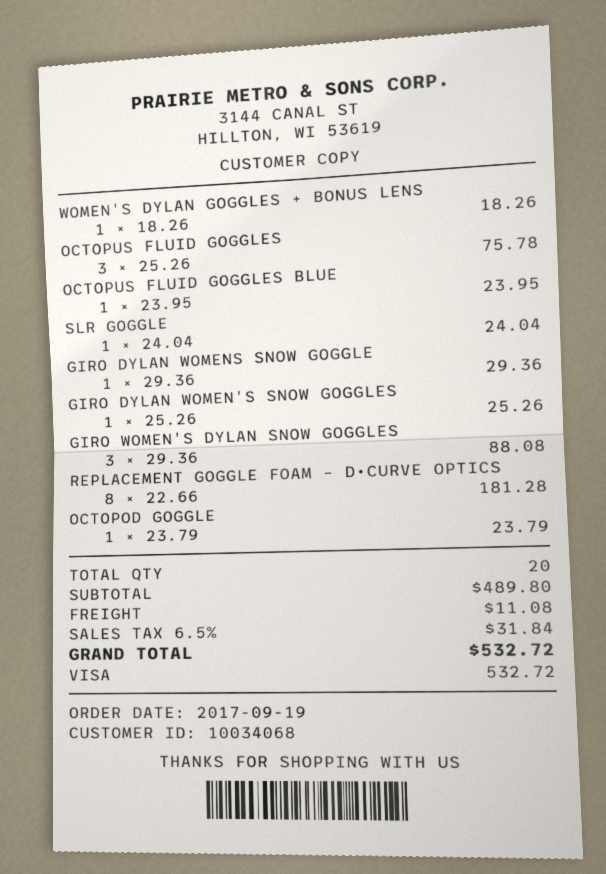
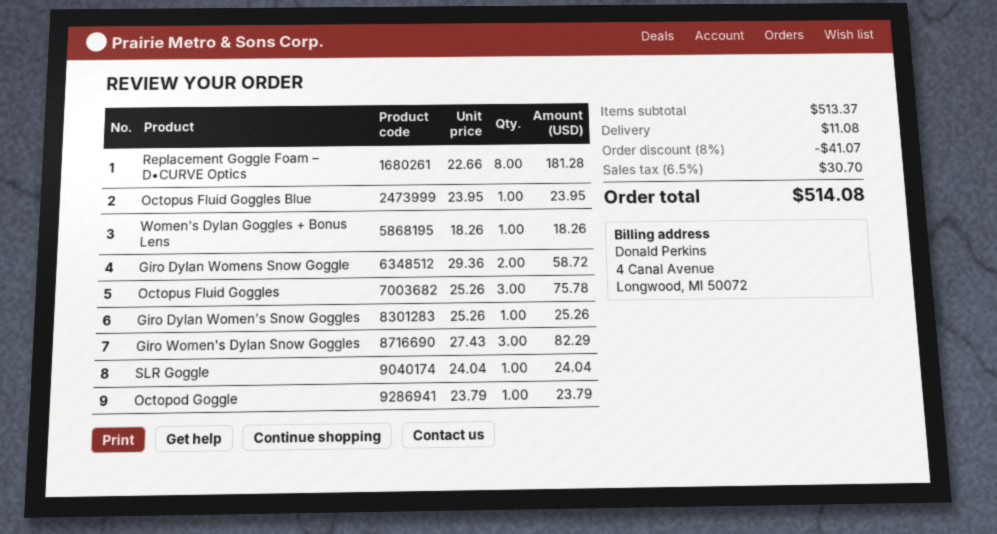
GIRO DYLAN WOMENS SNOW GOGGLE: 1 x 29.36 = 29.36 -> 2 x 29.36 = 58.72
GIRO WOMEN'S DYLAN SNOW GOGGLES: 3 x 29.36 = 88.08 -> 3 x 27.43 = 82.29
subtotal: 489.80 -> 513.37
discount: none -> 8% = 41.07
tax: 6.5% = 31.84 -> 6.5% = 30.70
total: 532.72 -> 514.08

